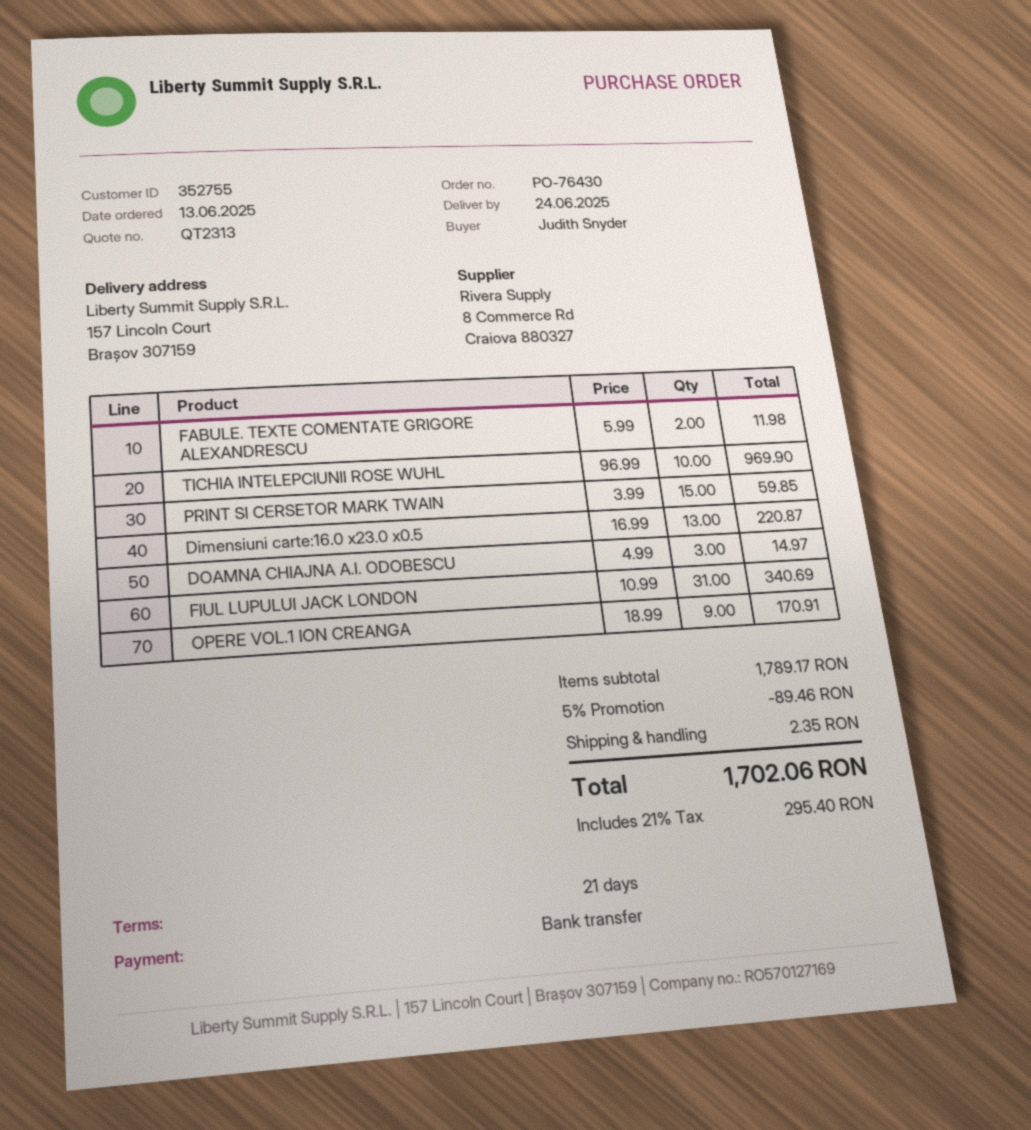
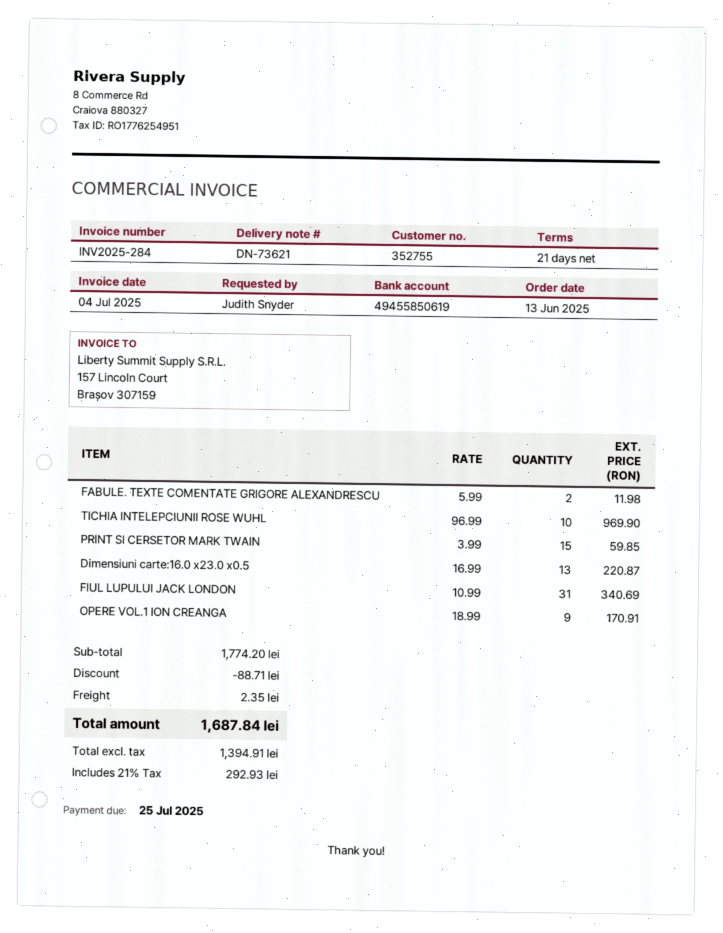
DOAMNA CHIAJNA A.I. ODOBESCU: 3 x 4.99 = 14.97 -> none
subtotal: 1789.17 -> 1774.20
discount: 89.46 -> 88.71
tax: 21% = 295.40 -> 21% = 292.93
total: 1702.06 -> 1687.84

